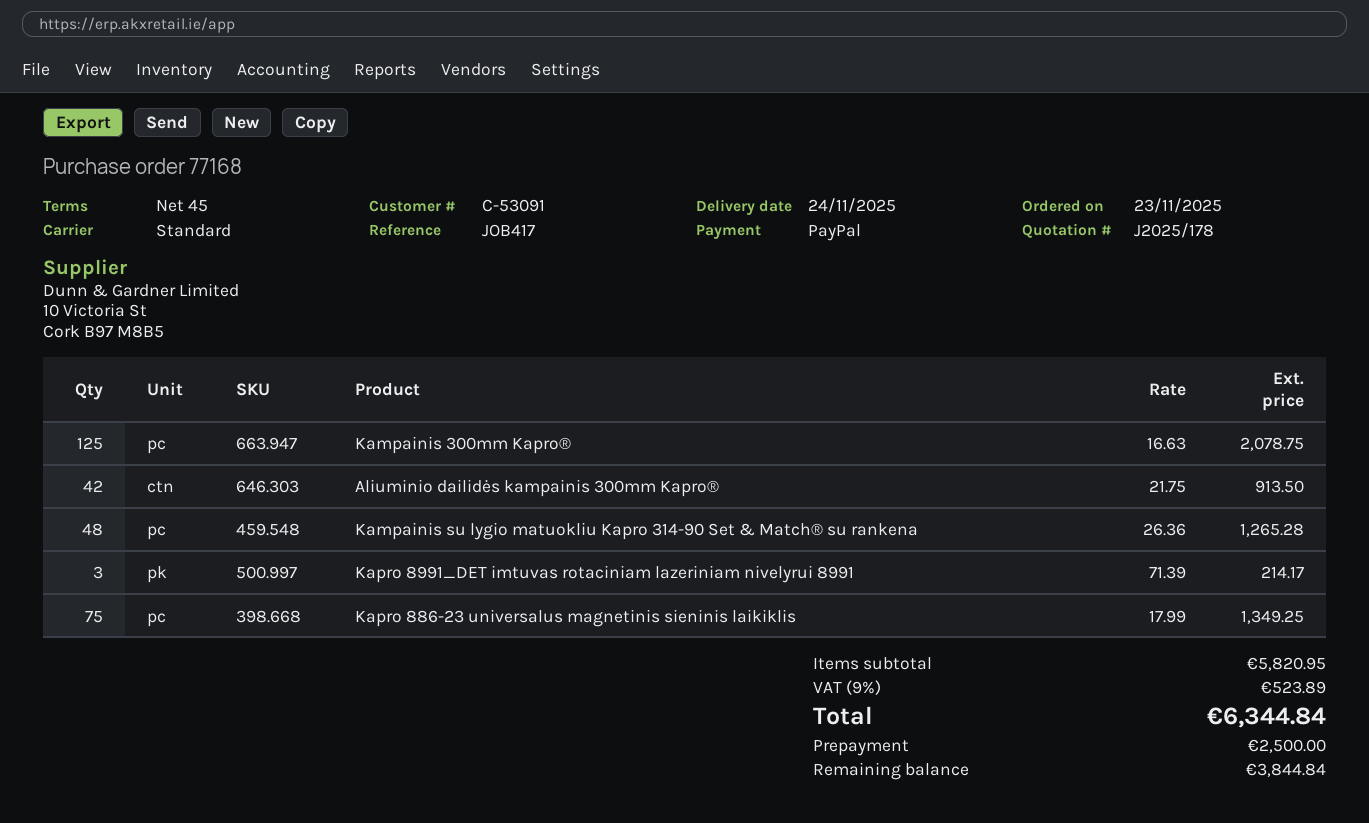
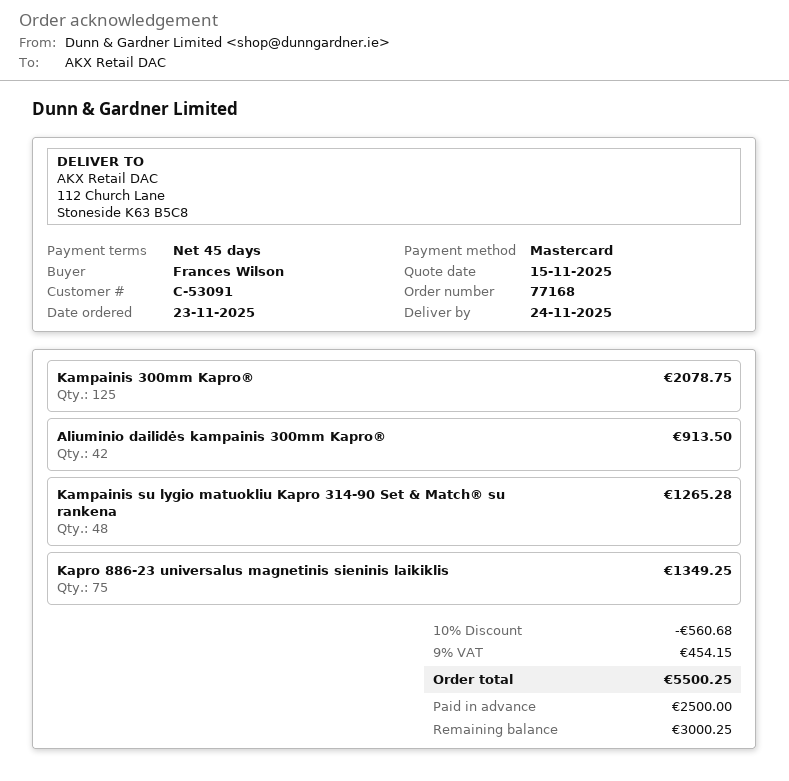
payment method: PayPal -> Mastercard
Kapro 8991_DET imtuvas rotaciniam lazeriniam nivelyrui 8991: 3 for 214.17 -> none
discount: none -> 10% = 560.68
tax: 9% = 523.89 -> 9% = 454.15
total: 6344.84 -> 5500.25
balance: 3844.84 -> 3000.25

